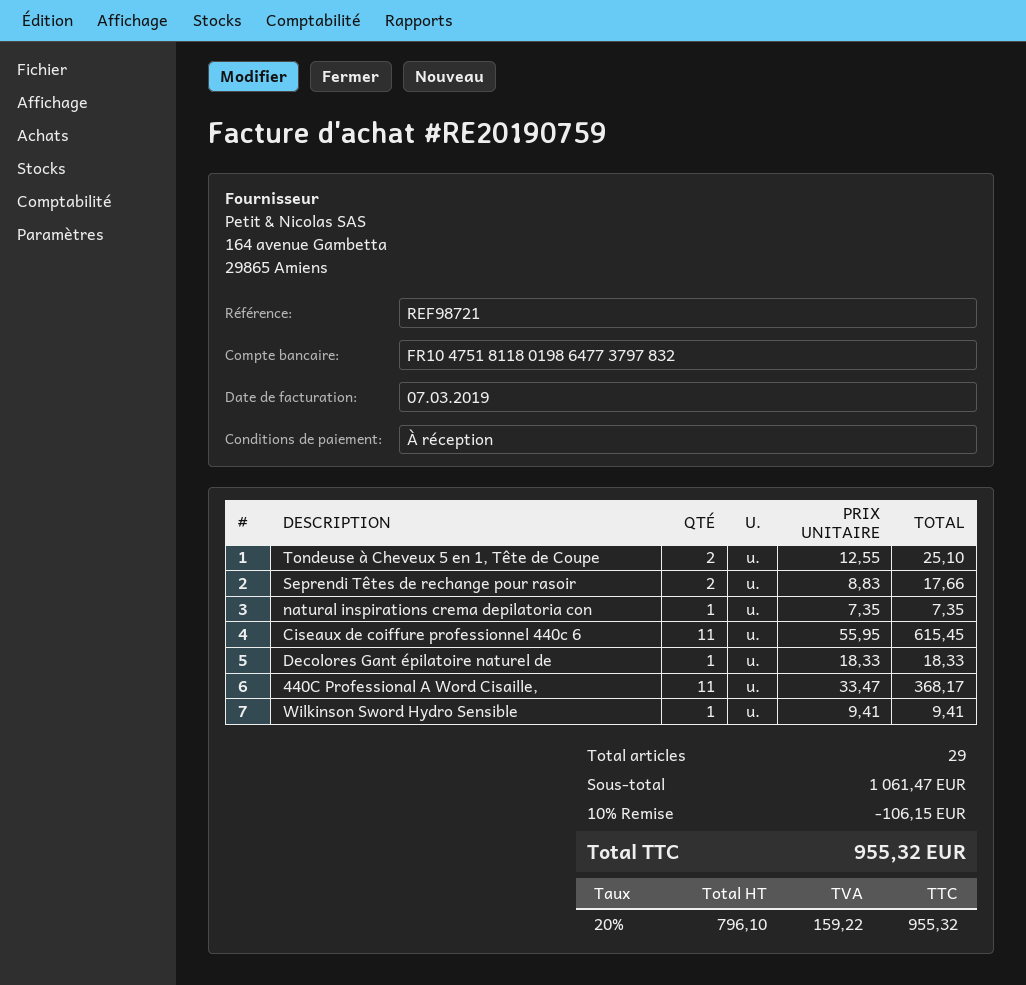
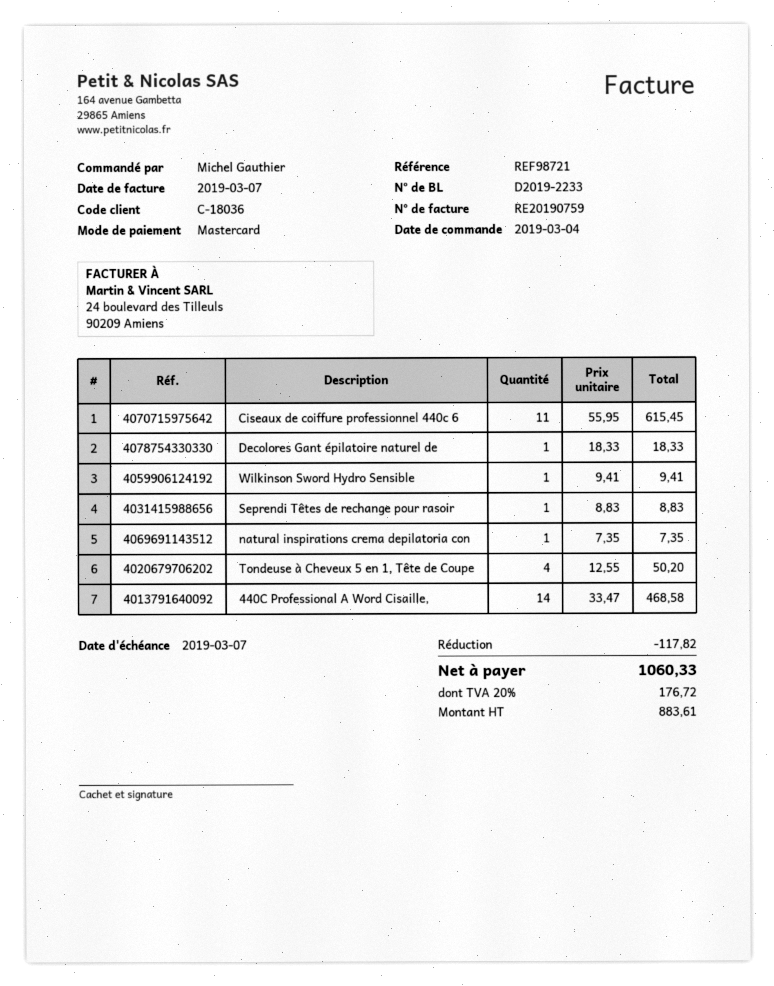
Tondeuse à Cheveux 5 en 1, Tête de Coupe: 2 x 12.55 = 25.10 -> 4 x 12.55 = 50.20
Seprendi Têtes de rechange pour rasoir: 2 x 8.83 = 17.66 -> 1 x 8.83 = 8.83
440C Professional A Word Cisaille,: 11 x 33.47 = 368.17 -> 14 x 33.47 = 468.58
discount: 106.15 -> 117.82
net: 796.10 -> 883.61
tax: 20% = 159.22 -> 20% = 176.72
total: 955.32 -> 1060.33

